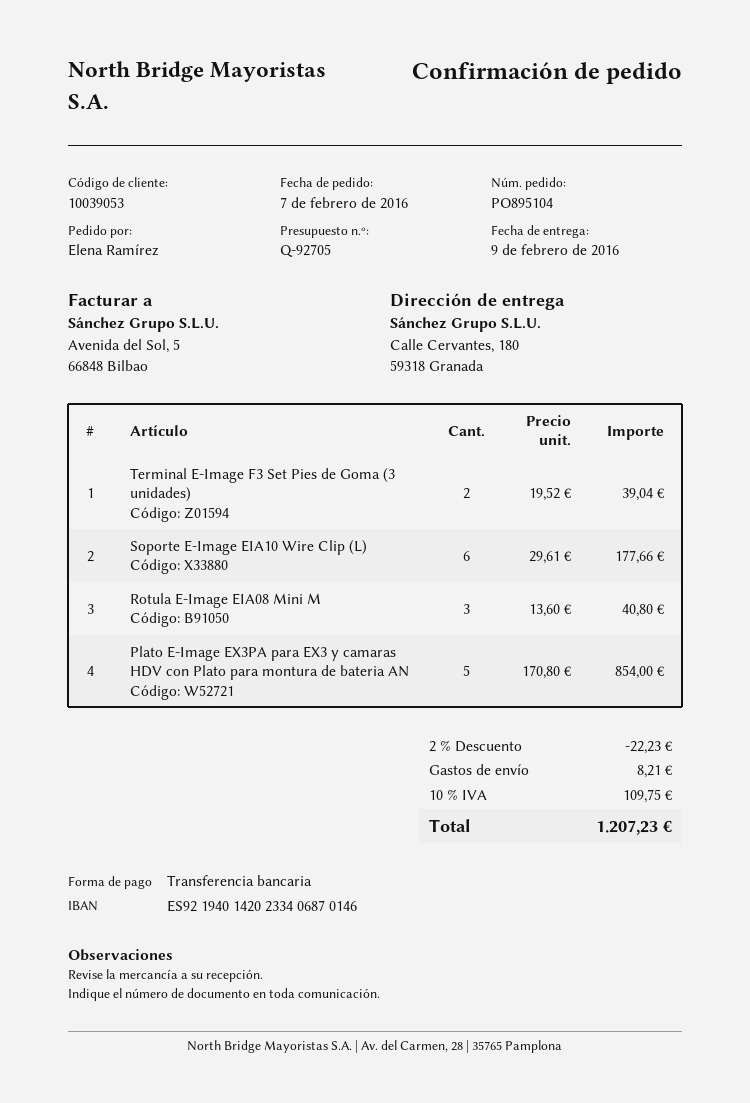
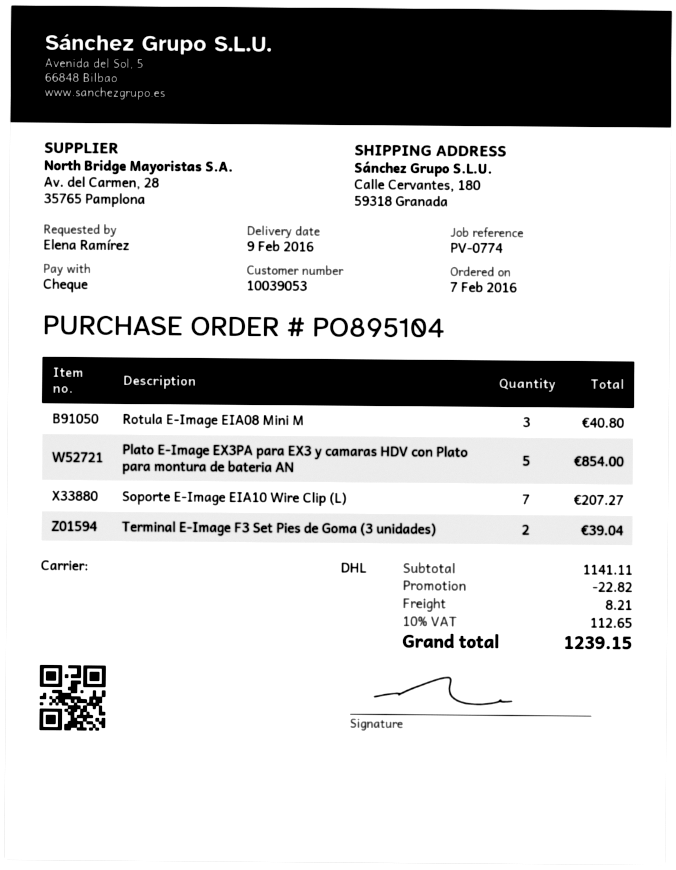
payment method: bank transfer -> cheque
Soporte E-Image EIA10 Wire Clip (L): 6 for 177.66 -> 7 for 207.27
discount: 22.23 -> 22.82
tax: 10% = 109.75 -> 10% = 112.65
total: 1207.23 -> 1239.15

